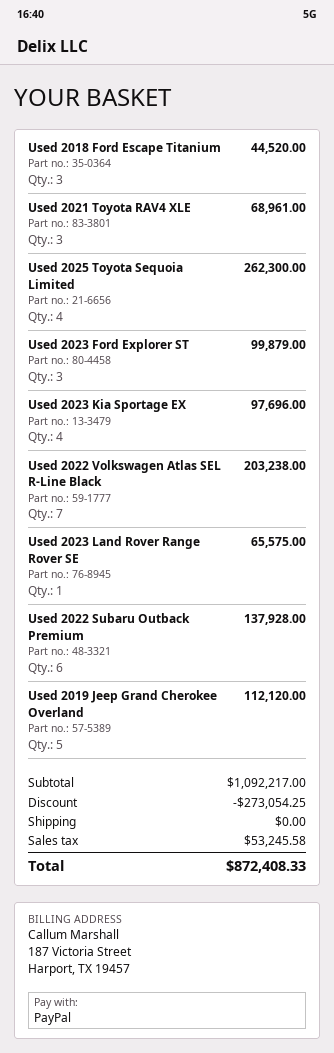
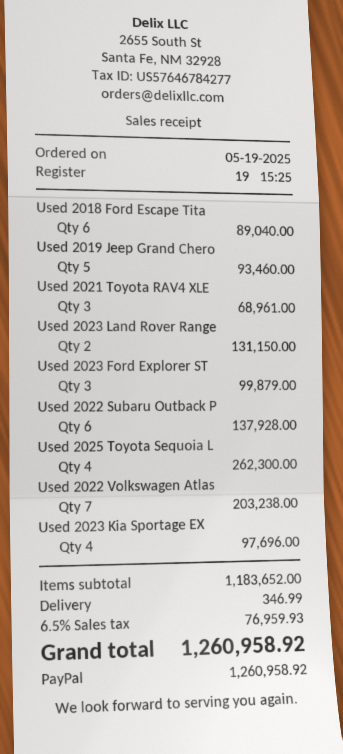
Used 2018 Ford Escape Titanium: 3 for 44520.00 -> 6 for 89040.00
Used 2023 Land Rover Range Rover SE: 1 for 65575.00 -> 2 for 131150.00
Used 2019 Jeep Grand Cherokee Overland: 5 for 112120.00 -> 5 for 93460.00
subtotal: 1092217.00 -> 1183652.00
discount: 273054.25 -> none
shipping: 0.00 -> 346.99
tax: 53245.58 -> 76959.93
total: 872408.33 -> 1260958.92

